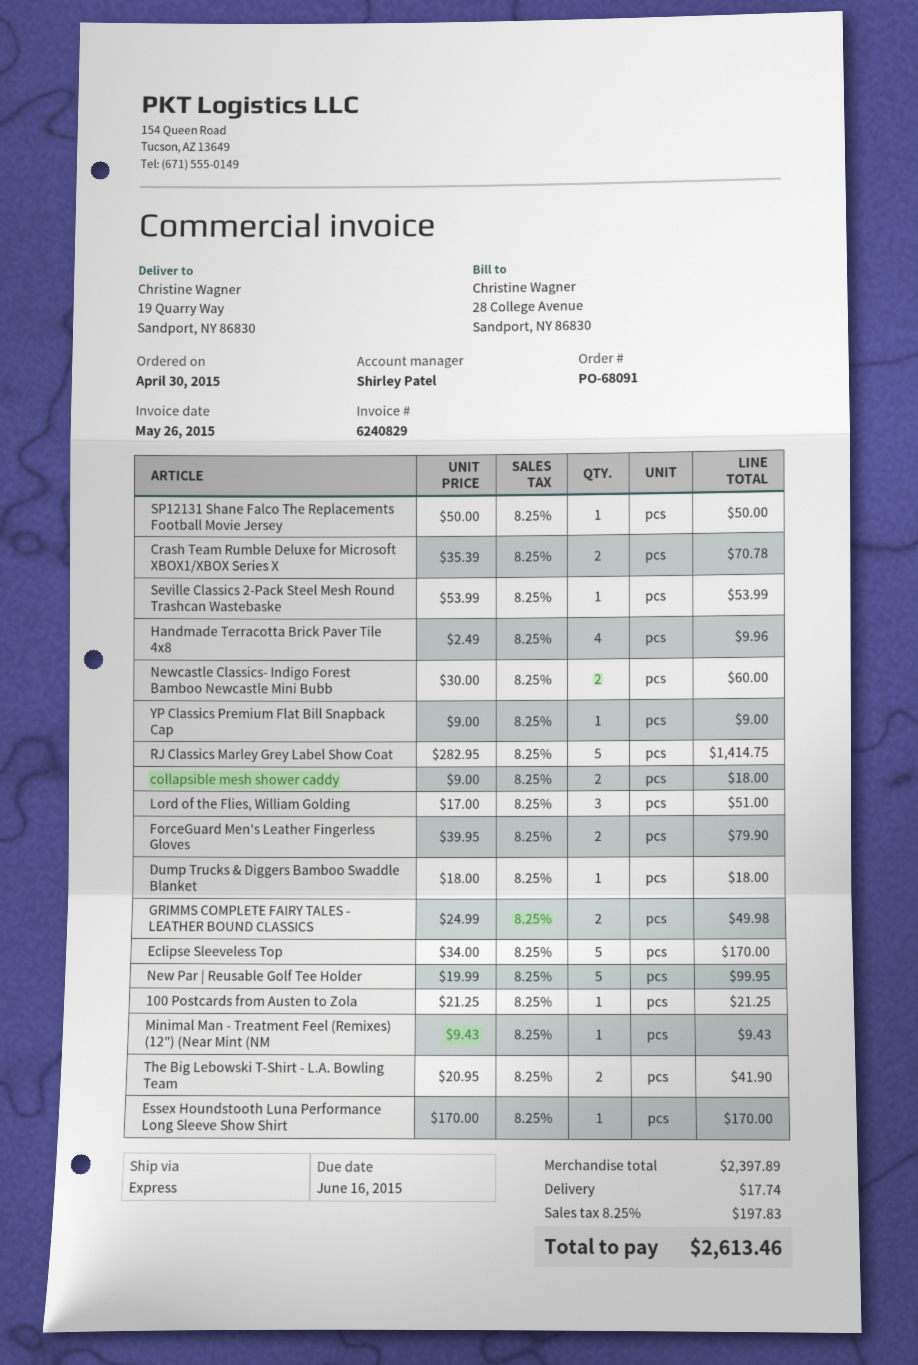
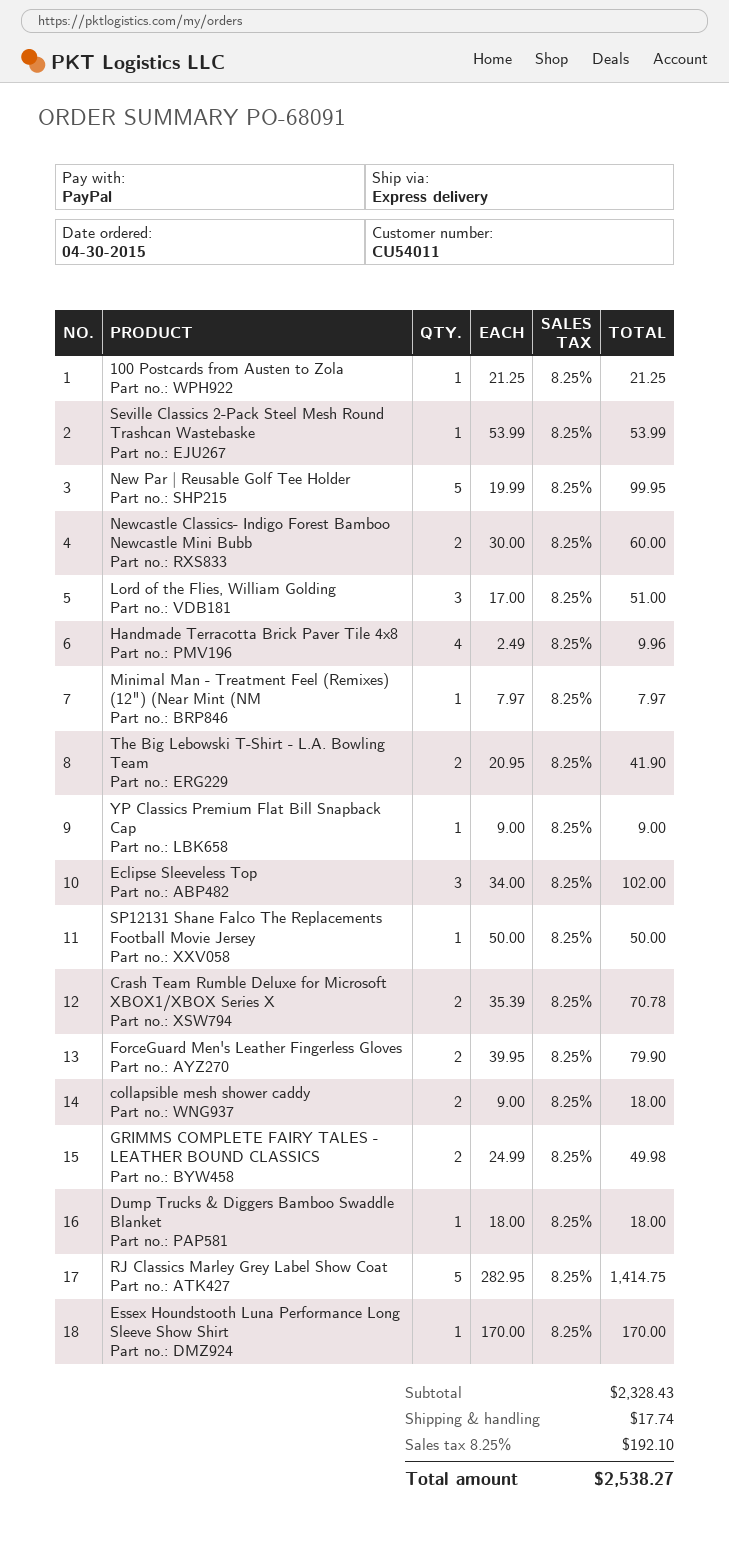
Eclipse Sleeveless Top: 5 x 34.00 = 170.00 -> 3 x 34.00 = 102.00
Minimal Man - Treatment Feel (Remixes) (12") (Near Mint (NM: 1 x 9.43 = 9.43 -> 1 x 7.97 = 7.97
subtotal: 2397.89 -> 2328.43
tax: 8.25% = 197.83 -> 8.25% = 192.10
total: 2613.46 -> 2538.27

